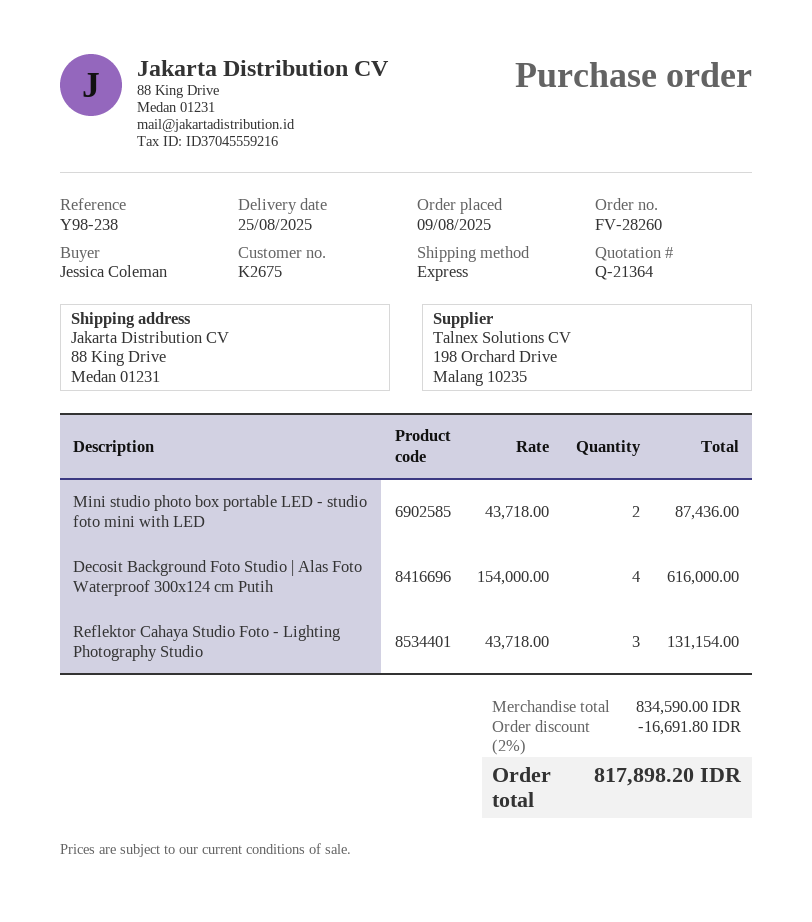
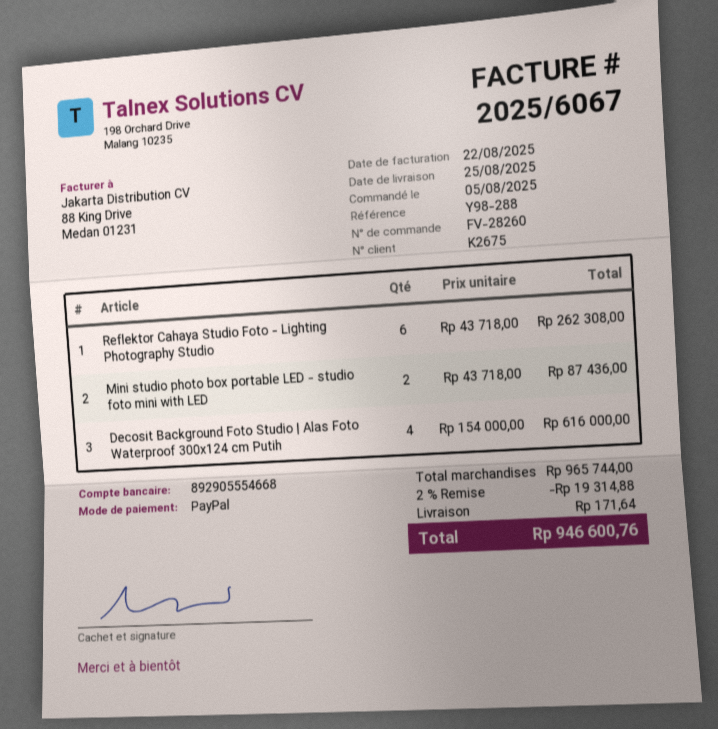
order date: 2025-08-09 -> 2025-08-05
reference: Y98-238 -> Y98-288
Reflektor Cahaya Studio Foto - Lighting Photography Studio: 3 x 43718.00 = 131154.00 -> 6 x 43718.00 = 262308.00
subtotal: 834590.00 -> 965744.00
discount: 2% = 16691.80 -> 2% = 19314.88
shipping: none -> 171.64
total: 817898.20 -> 946600.76

